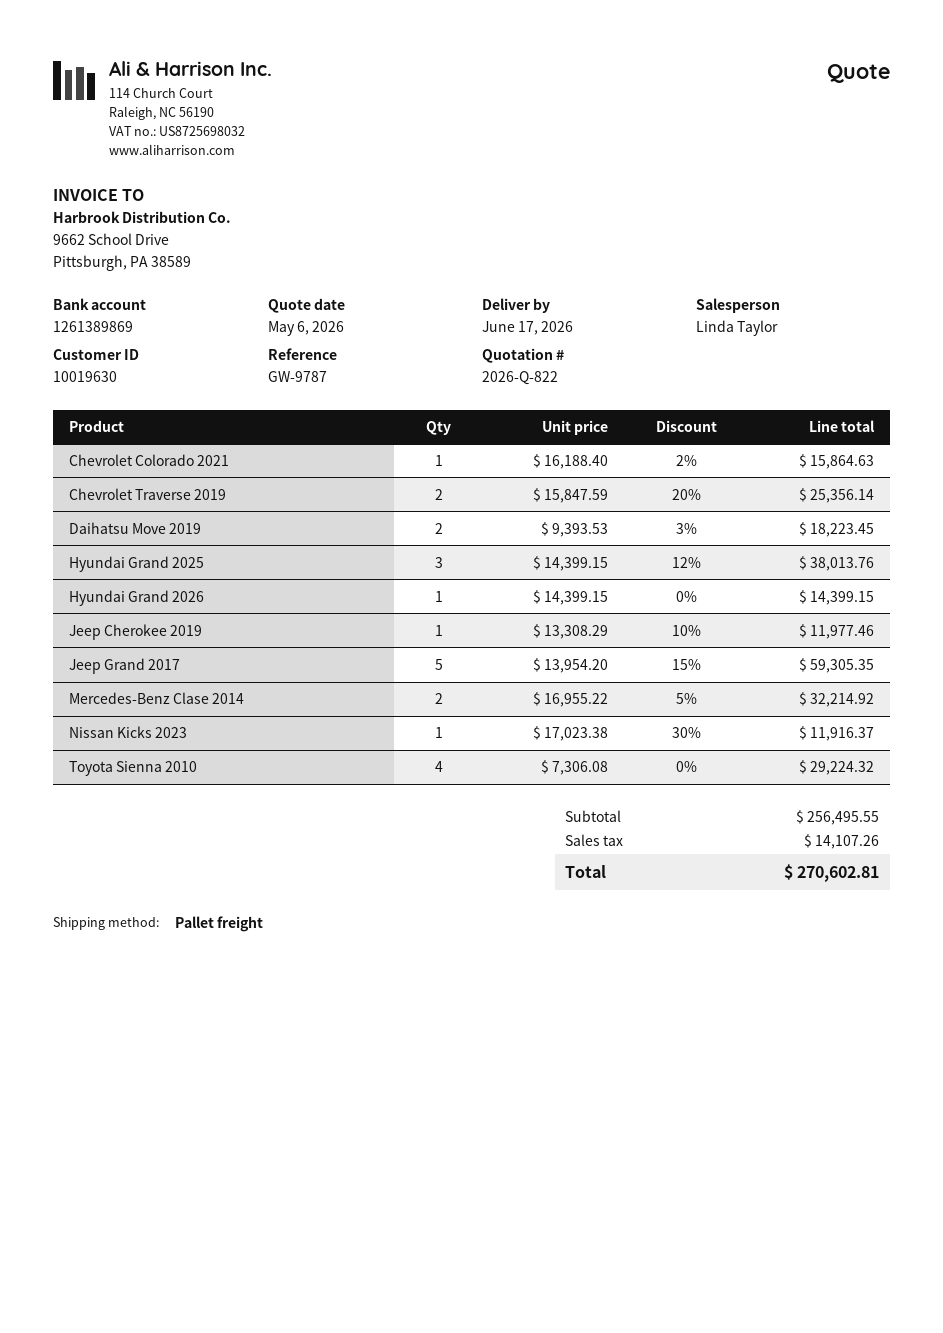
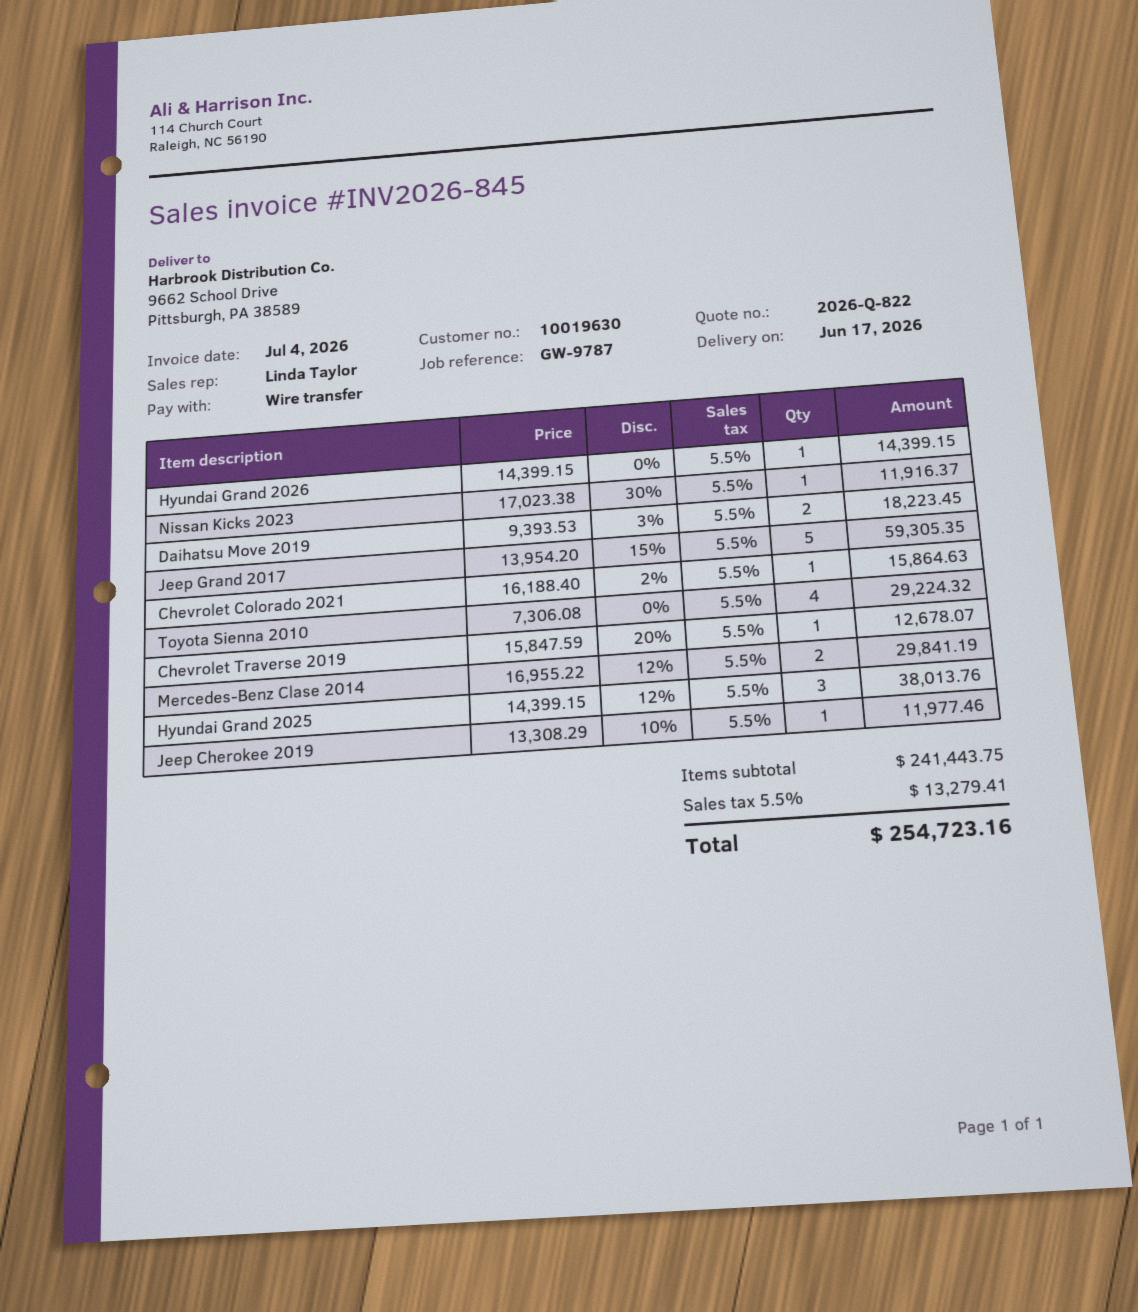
Chevrolet Traverse 2019: 2 x 15847.59 - 20% = 25356.14 -> 1 x 15847.59 - 20% = 12678.07
Mercedes-Benz Clase 2014: 2 x 16955.22 - 5% = 32214.92 -> 2 x 16955.22 - 12% = 29841.19
subtotal: 256495.55 -> 241443.75
tax: 14107.26 -> 13279.41
total: 270602.81 -> 254723.16

